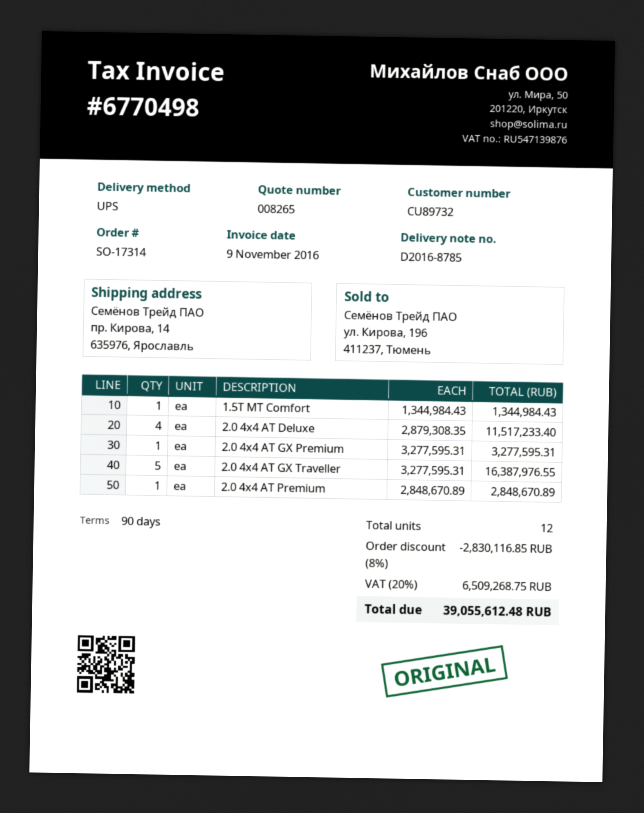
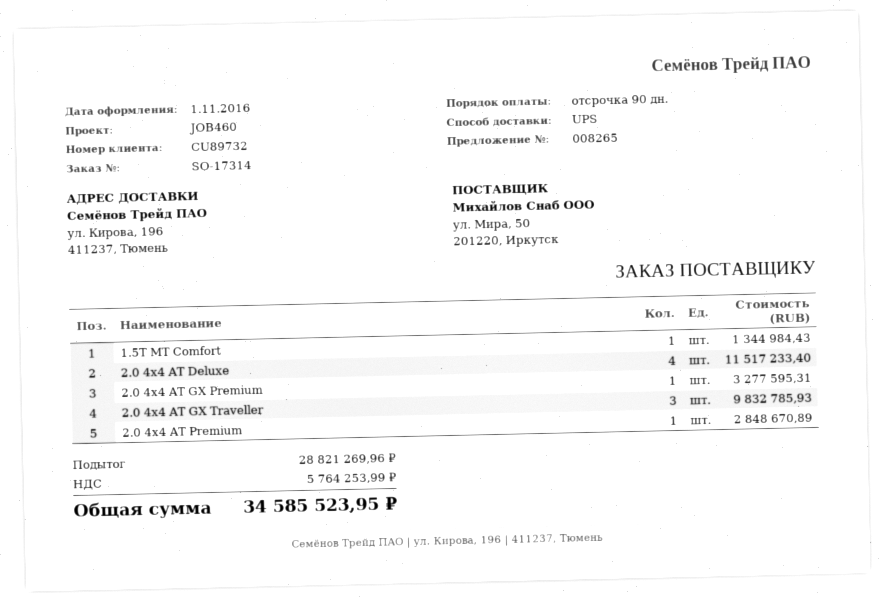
ship to: пр. Кирова, 14, 635976, Ярославль -> ул. Кирова, 196, 411237, Тюмень
2.0 4x4 AT GX Traveller: 5 for 16387976.55 -> 3 for 9832785.93
discount: 8% = 2830116.85 -> none
tax: 6509268.75 -> 5764253.99
total: 39055612.48 -> 34585523.95

